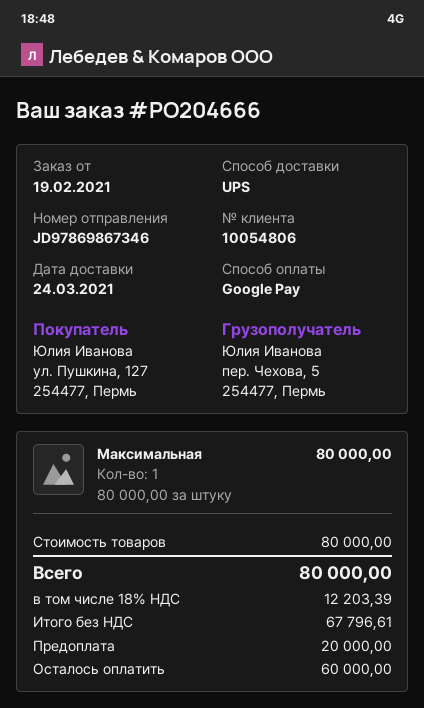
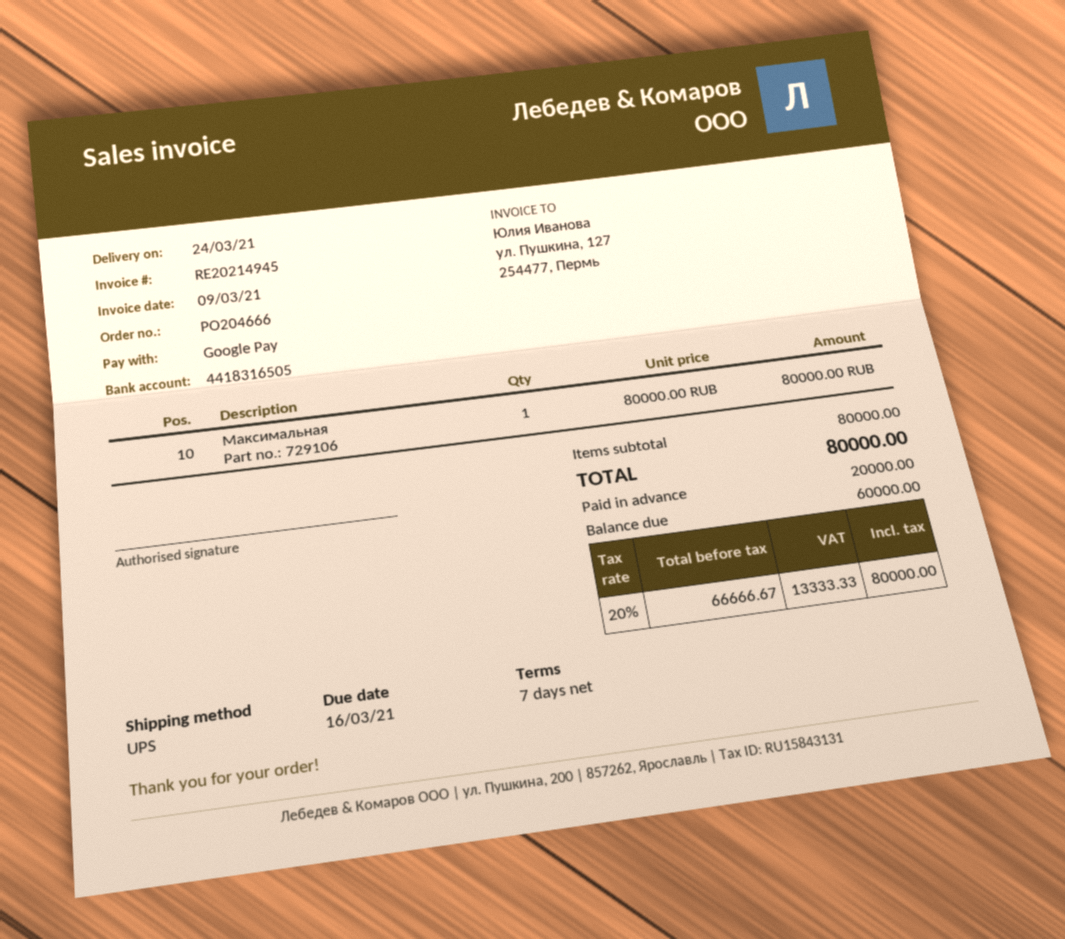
net: 67796.61 -> 66666.67
tax: 18% = 12203.39 -> 20% = 13333.33

